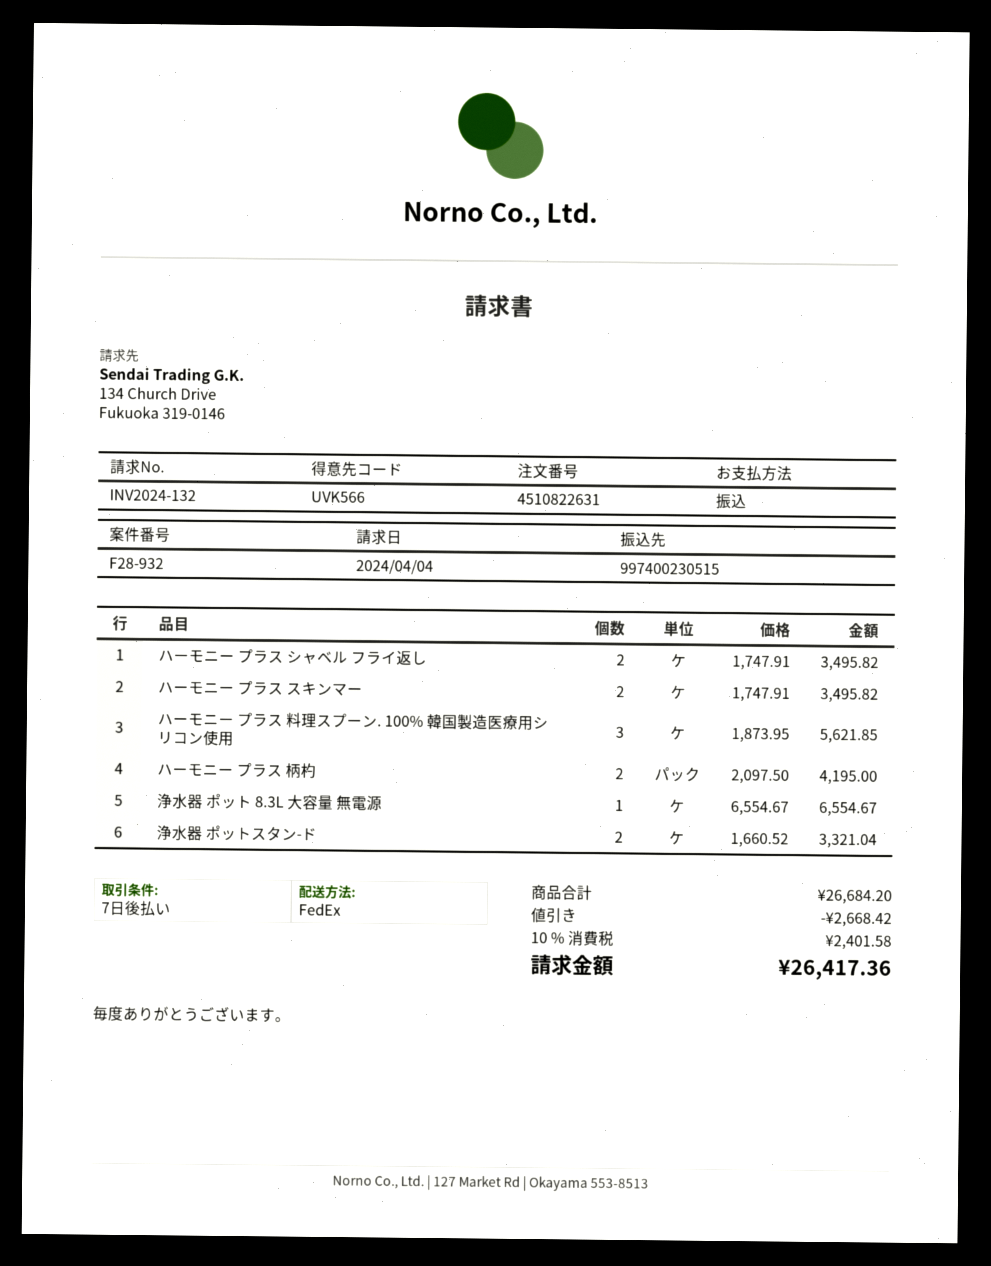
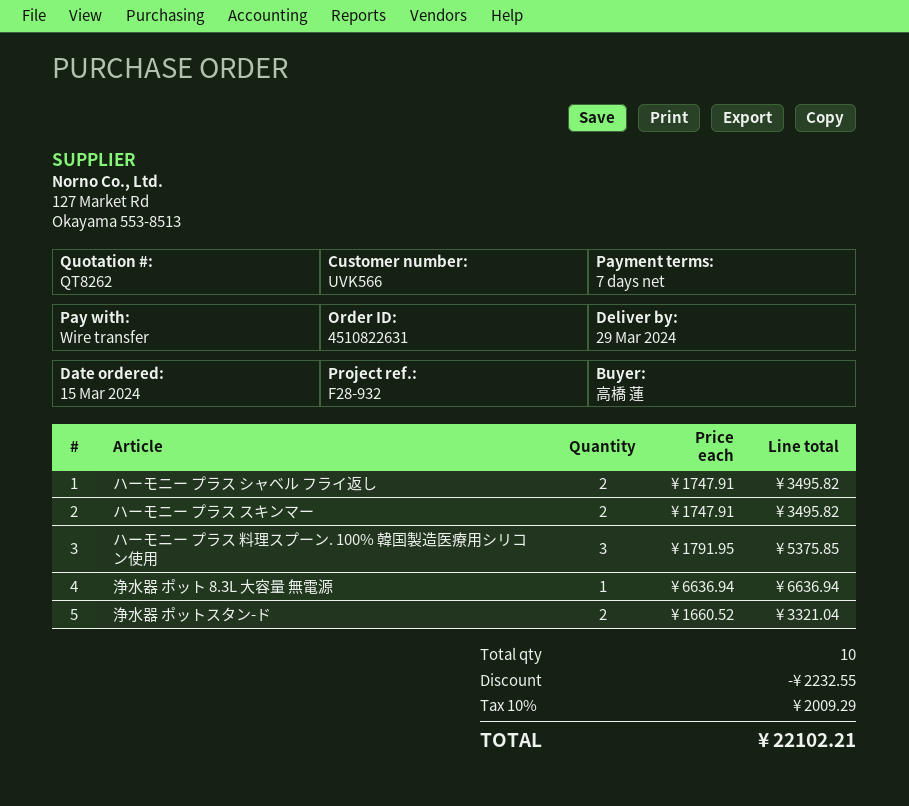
ハーモニー プラス 料理スプーン. 100% 韓国製造医療用シリコン使用: 3 x 1873.95 = 5621.85 -> 3 x 1791.95 = 5375.85
ハーモニー プラス 柄杓: 2 x 2097.50 = 4195.00 -> none
浄水器 ポット 8.3L 大容量 無電源: 1 x 6554.67 = 6554.67 -> 1 x 6636.94 = 6636.94
discount: 2668.42 -> 2232.55
tax: 10% = 2401.58 -> 10% = 2009.29
total: 26417.36 -> 22102.21

